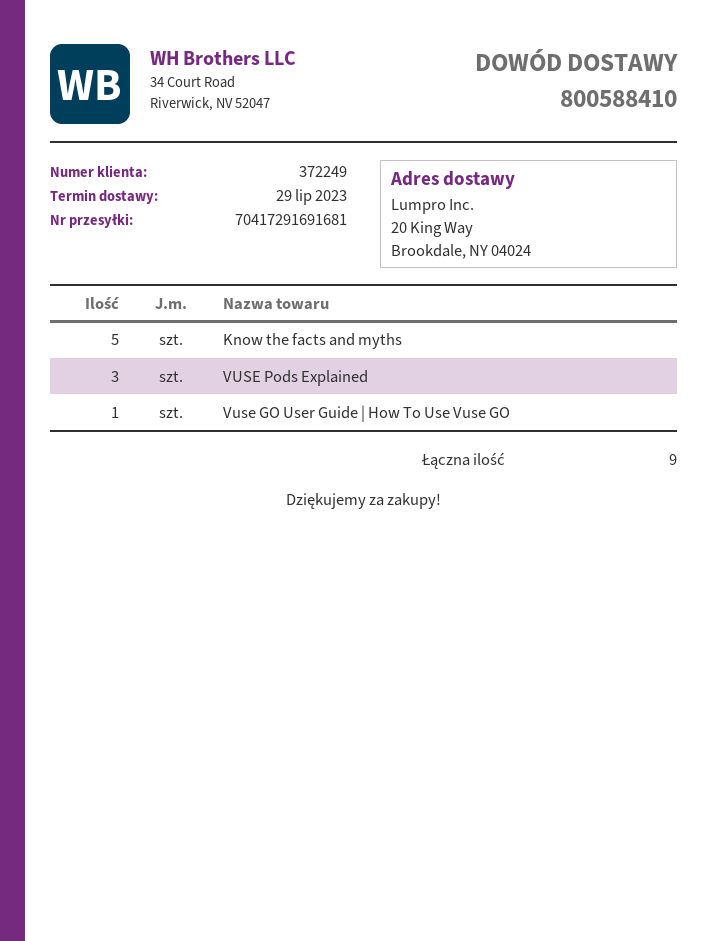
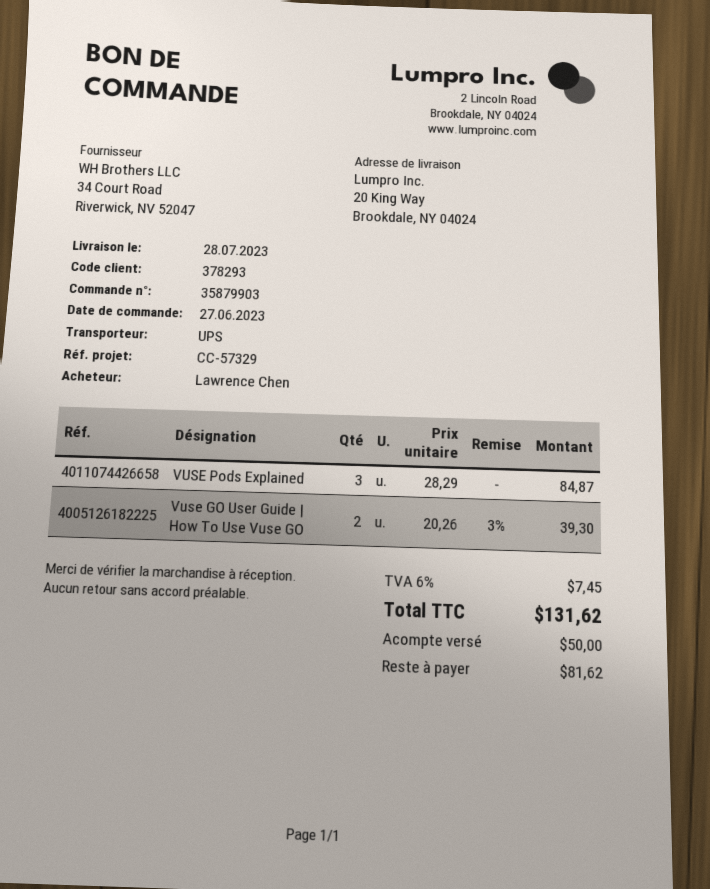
delivery date: 2023-07-29 -> 2023-07-28
customer number: 372249 -> 378293
Know the facts and myths: 5 -> none
Vuse GO User Guide | How To Use Vuse GO: 1 -> 2

